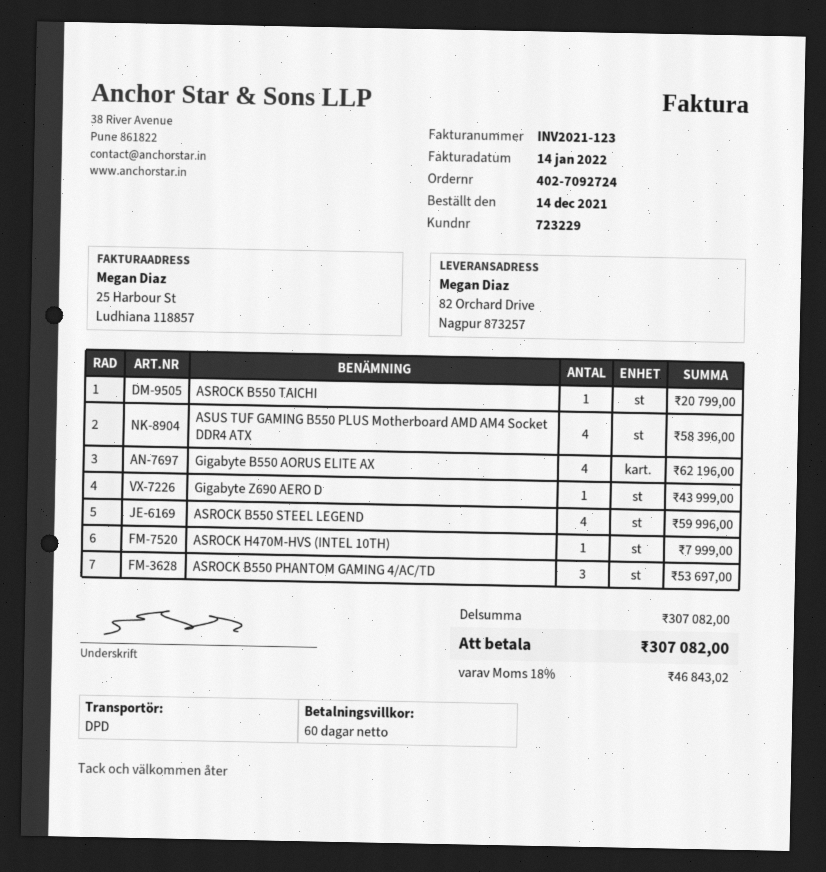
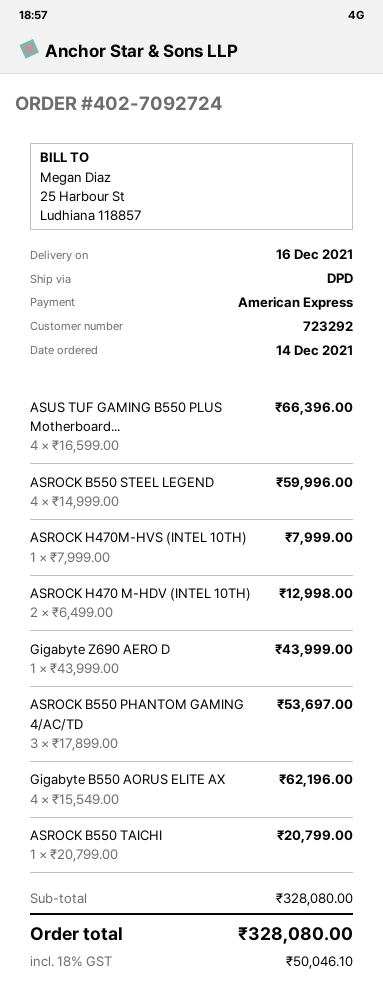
customer number: 723229 -> 723292
ASUS TUF GAMING B550 PLUS Motherboard AMD AM4 Socket DDR4 ATX: 4 for 58396.00 -> 4 for 66396.00
ASROCK H470 M-HDV (INTEL 10TH): none -> 2 for 12998.00
subtotal: 307082.00 -> 328080.00
tax: 18% = 46843.02 -> 18% = 50046.10
total: 307082.00 -> 328080.00

